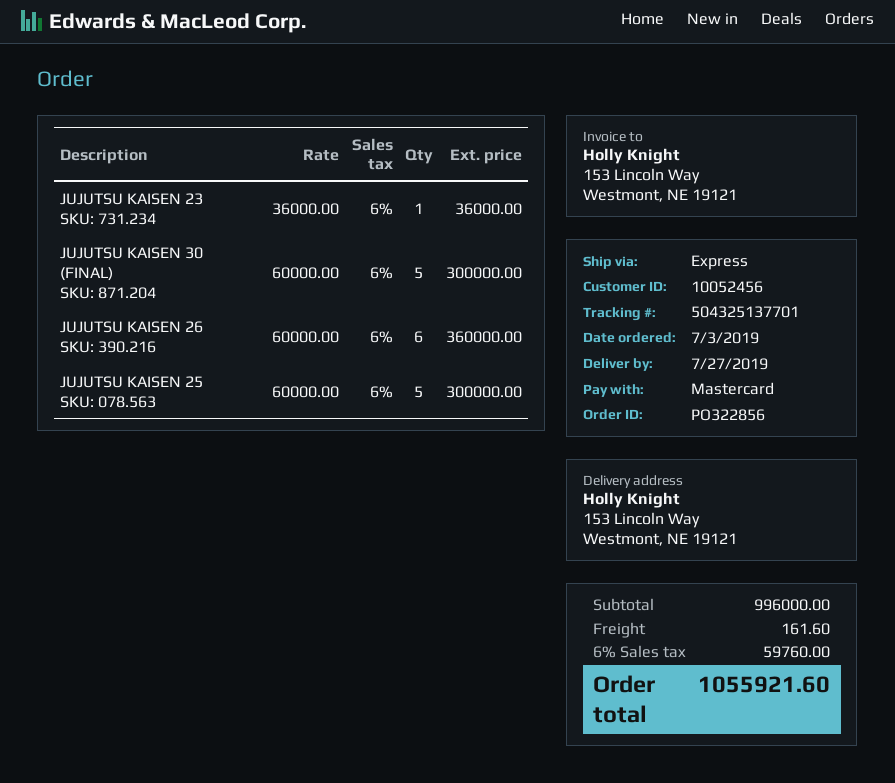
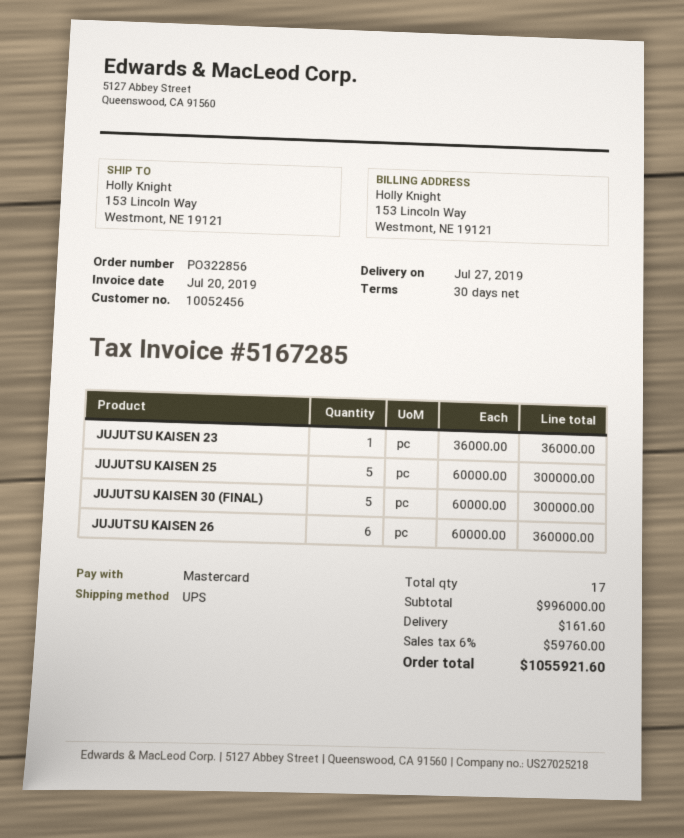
shipping method: express -> UPS

